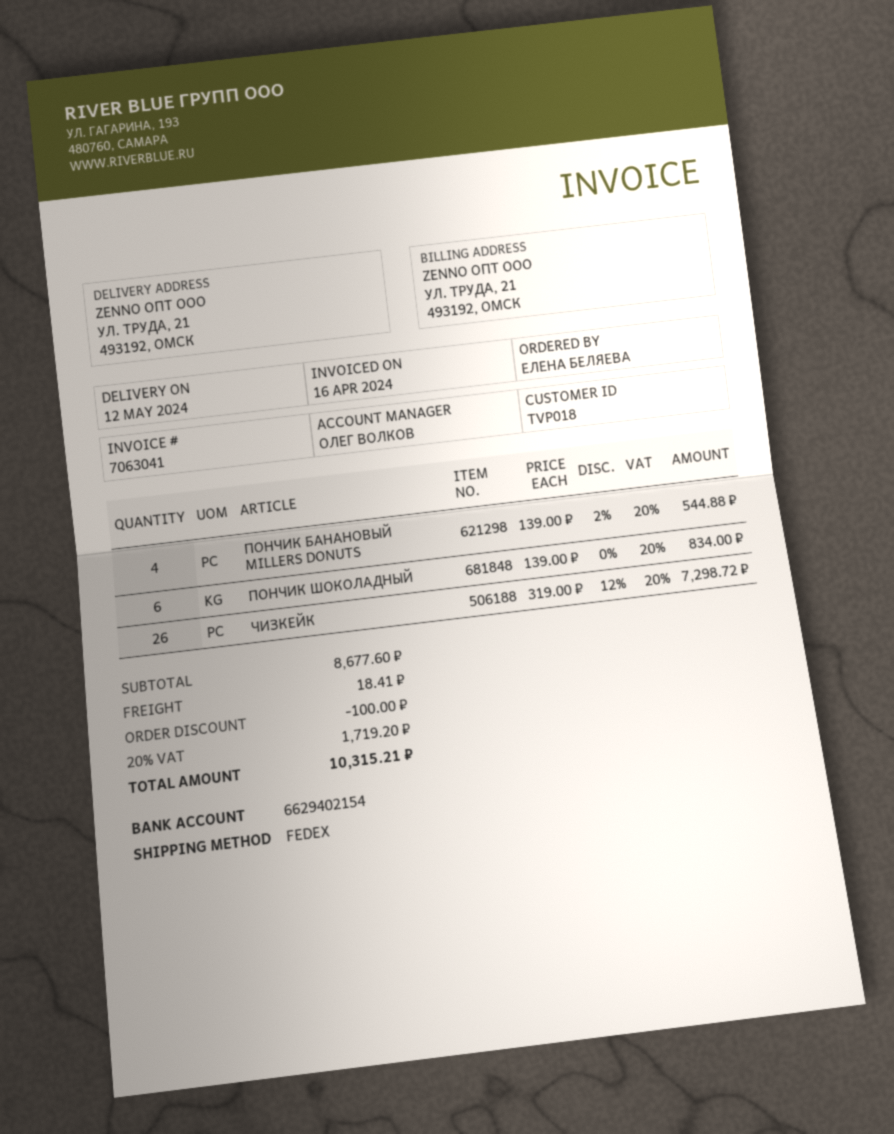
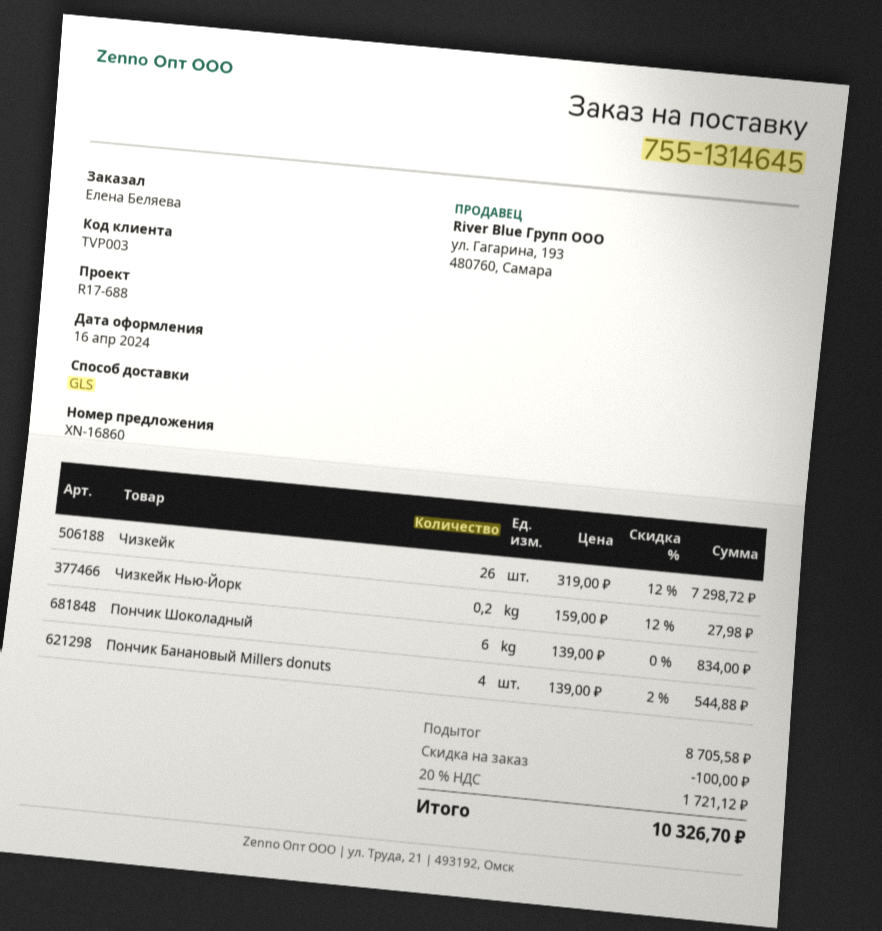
customer number: TVP018 -> TVP003
shipping method: FedEx -> GLS
Чизкейк Нью-Йорк: none -> 0.2 x 159.00 - 12% = 27.98
subtotal: 8677.60 -> 8705.58
shipping: 18.41 -> none
tax: 20% = 1719.20 -> 20% = 1721.12
total: 10315.21 -> 10326.70

